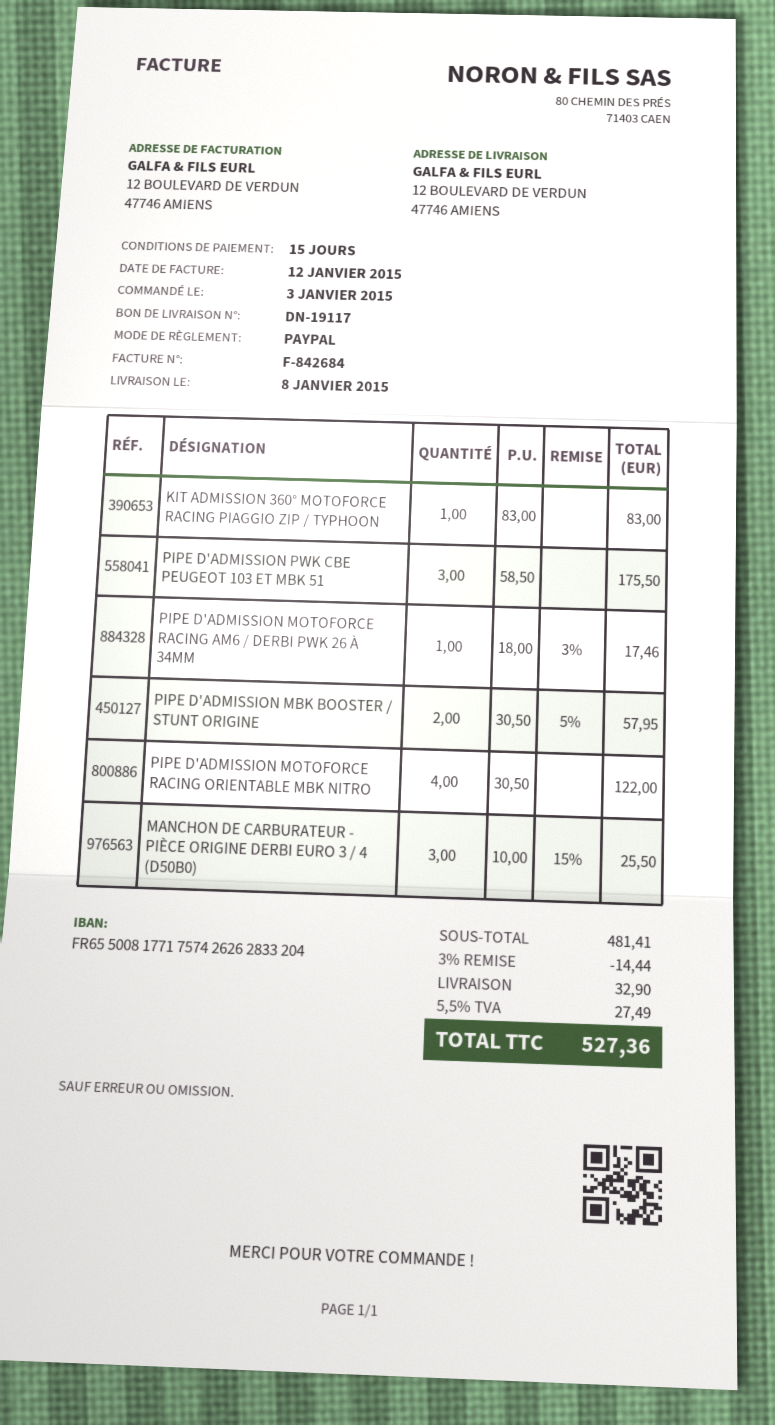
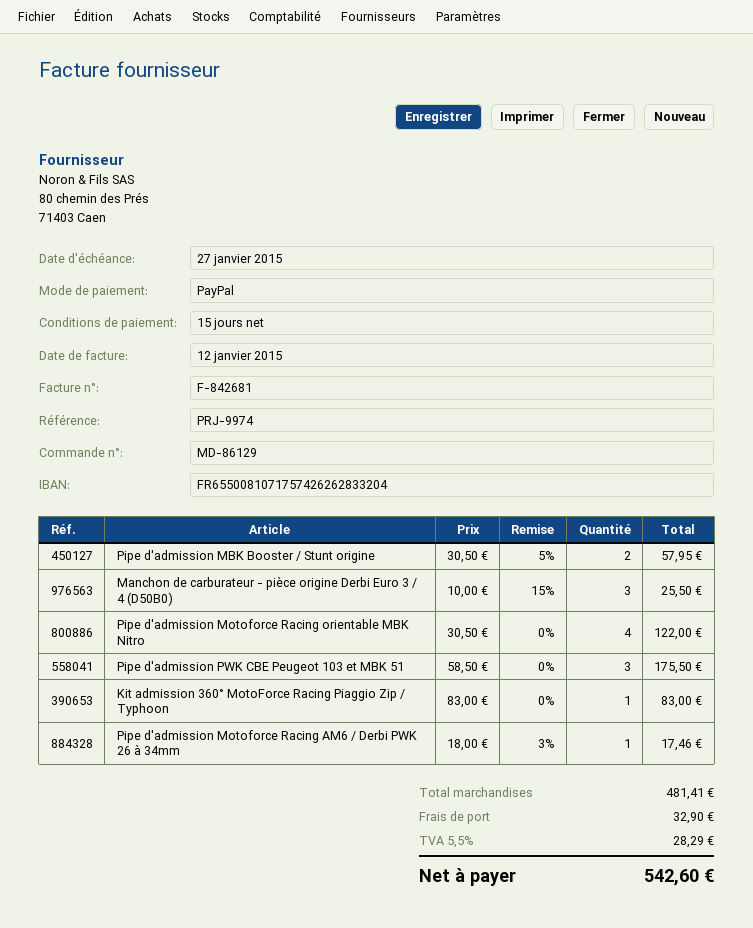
invoice number: F-842684 -> F-842681
bank account: FR6550081771757426262833204 -> FR6550081071757426262833204
discount: 3% = 14.44 -> none
tax: 5.5% = 27.49 -> 5.5% = 28.29
total: 527.36 -> 542.60

